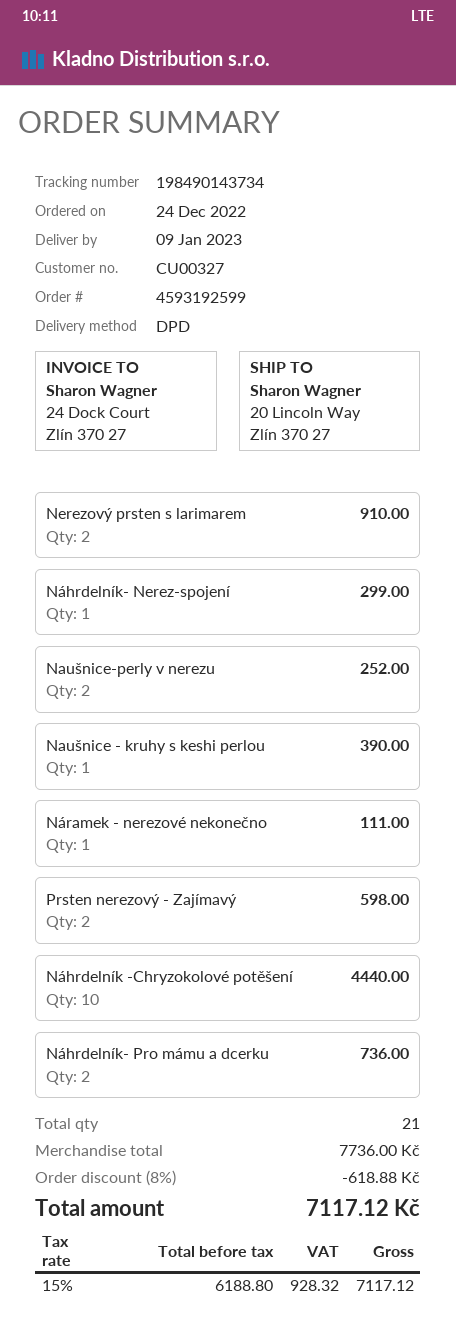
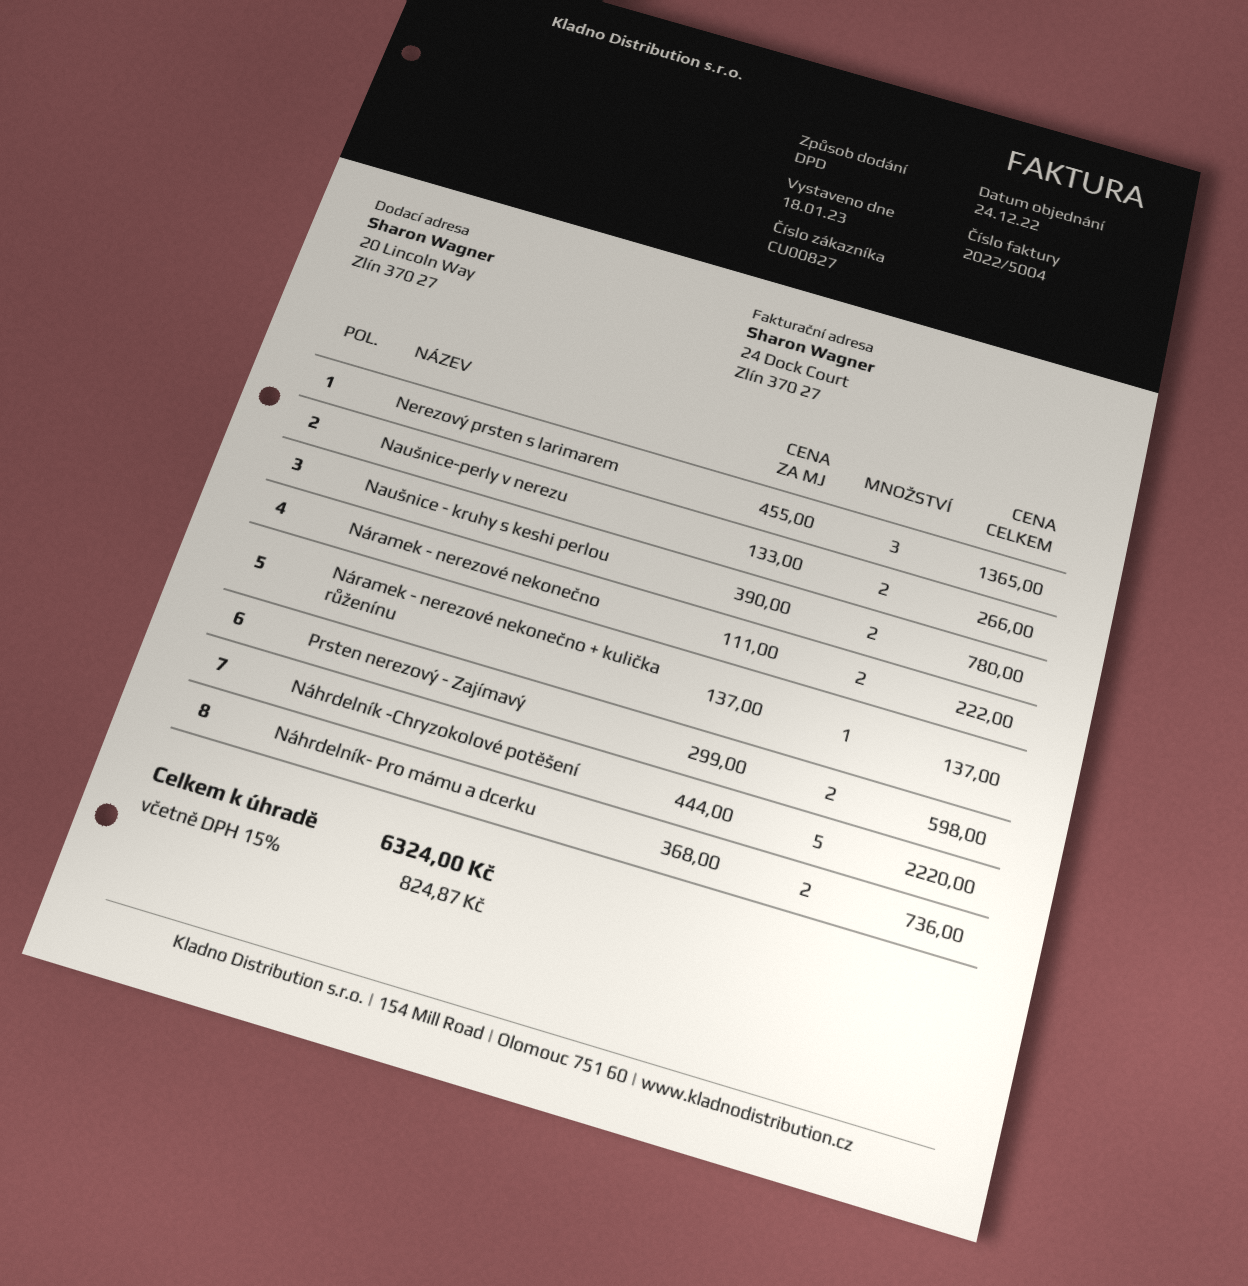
customer number: CU00327 -> CU00827
Nerezový prsten s larimarem: 2 for 910.00 -> 3 for 1365.00
Náhrdelník- Nerez-spojení: 1 for 299.00 -> none
Naušnice-perly v nerezu: 2 for 252.00 -> 2 for 266.00
Naušnice - kruhy s keshi perlou: 1 for 390.00 -> 2 for 780.00
Náramek - nerezové nekonečno: 1 for 111.00 -> 2 for 222.00
Náhrdelník -Chryzokolové potěšení: 10 for 4440.00 -> 5 for 2220.00
Náramek - nerezové nekonečno + kulička růženínu: none -> 1 for 137.00
discount: 8% = 618.88 -> none
tax: 15% = 928.32 -> 15% = 824.87
total: 7117.12 -> 6324.00

